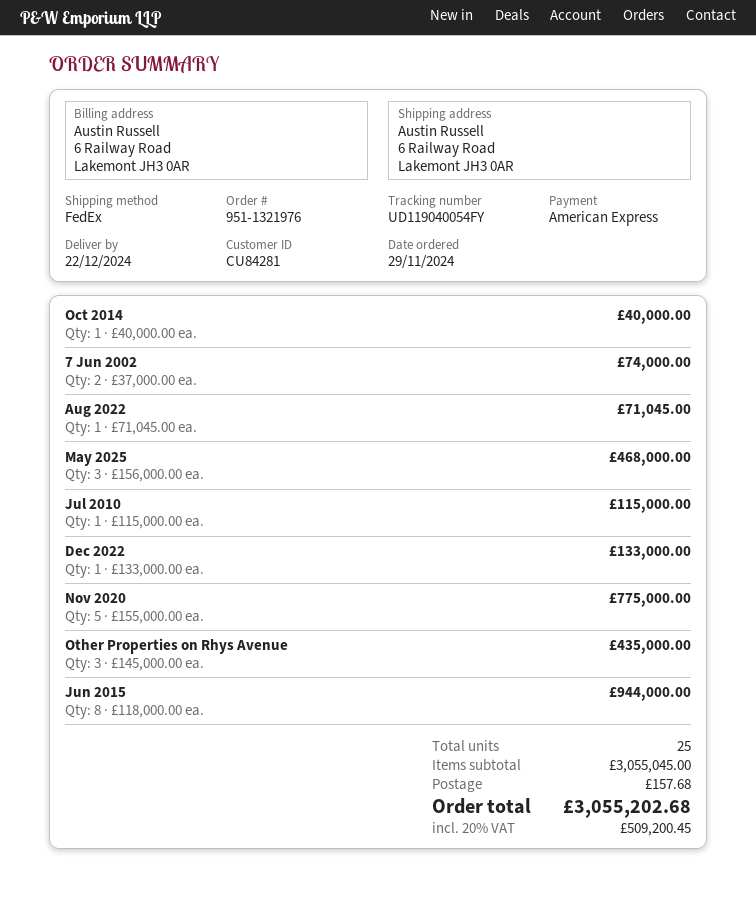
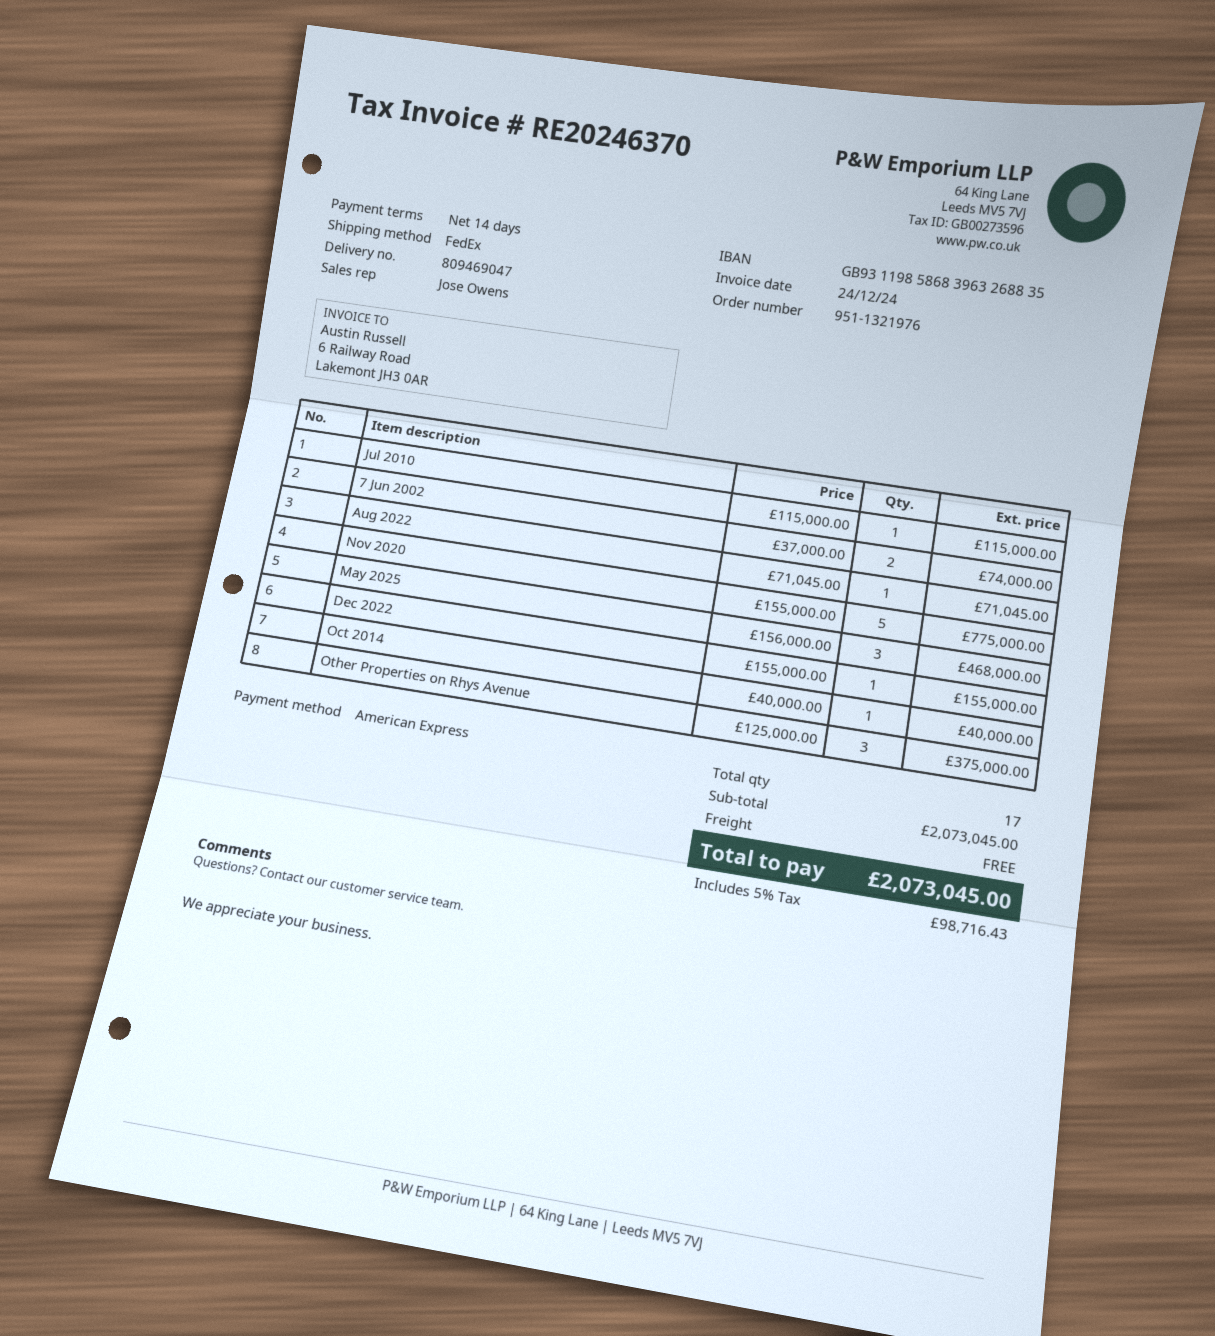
Dec 2022: 1 x 133000.00 = 133000.00 -> 1 x 155000.00 = 155000.00
Other Properties on Rhys Avenue: 3 x 145000.00 = 435000.00 -> 3 x 125000.00 = 375000.00
Jun 2015: 8 x 118000.00 = 944000.00 -> none
total quantity: 25 -> 17
subtotal: 3055045.00 -> 2073045.00
shipping: 157.68 -> 0.00
tax: 20% = 509200.45 -> 5% = 98716.43
total: 3055202.68 -> 2073045.00

